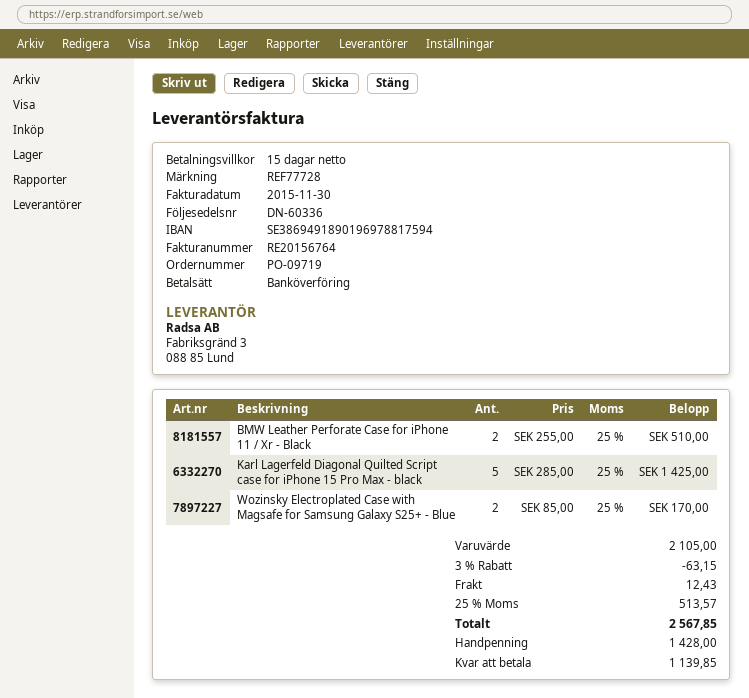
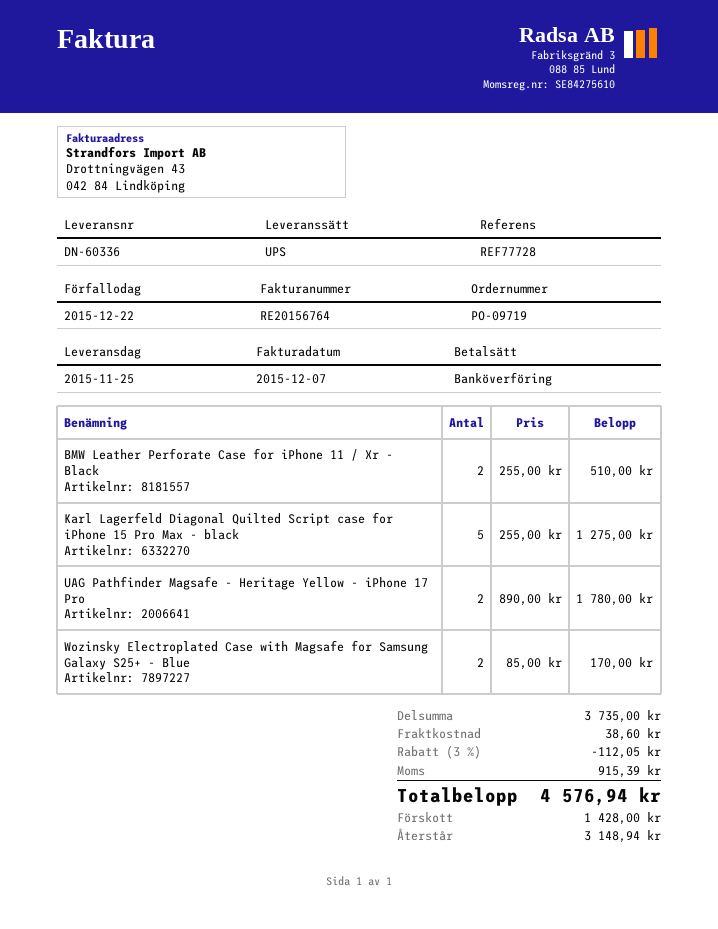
invoice date: 2015-11-30 -> 2015-12-07
Karl Lagerfeld Diagonal Quilted Script case for iPhone 15 Pro Max - black: 5 x 285.00 = 1425.00 -> 5 x 255.00 = 1275.00
UAG Pathfinder Magsafe - Heritage Yellow - iPhone 17 Pro: none -> 2 x 890.00 = 1780.00
subtotal: 2105.00 -> 3735.00
discount: 3% = 63.15 -> 3% = 112.05
shipping: 12.43 -> 38.60
tax: 513.57 -> 915.39
total: 2567.85 -> 4576.94
balance: 1139.85 -> 3148.94

